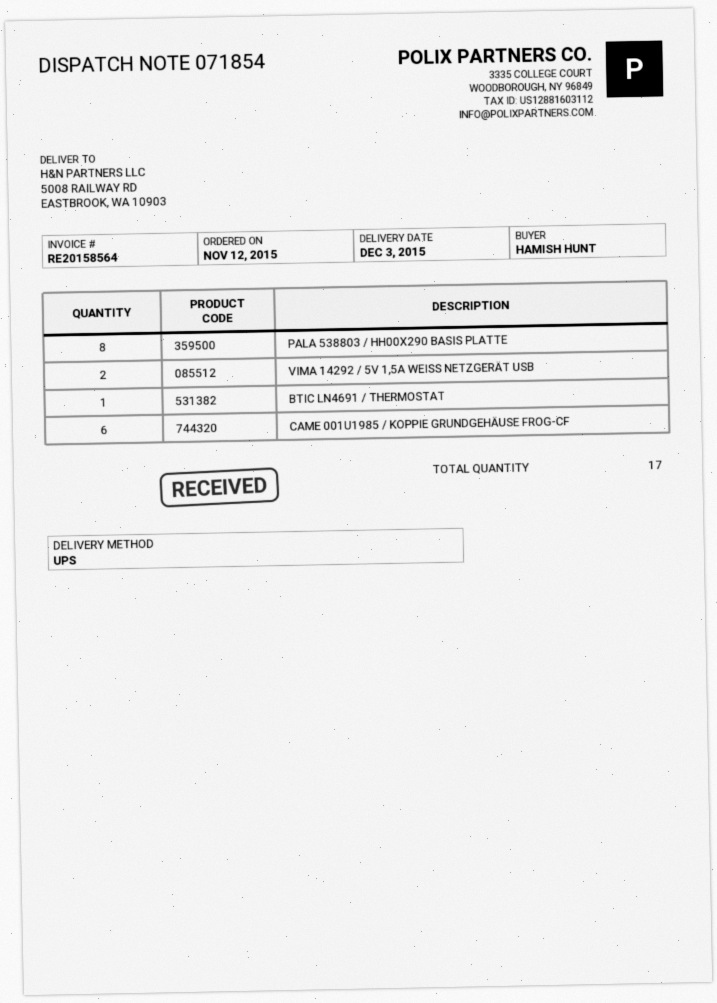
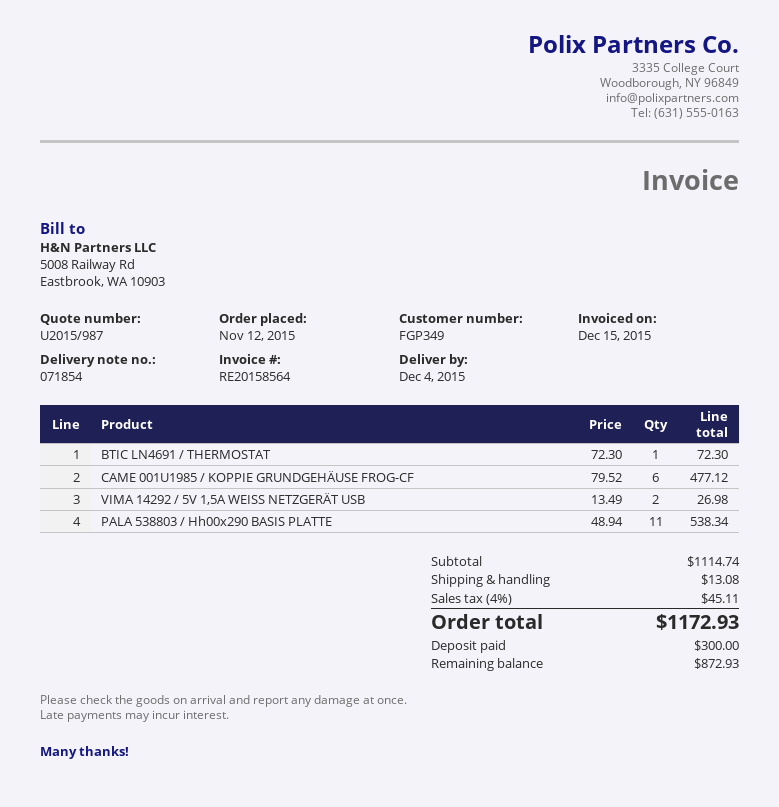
delivery date: 2015-12-03 -> 2015-12-04
PALA 538803 / HH00X290 BASIS PLATTE: 8 -> 11

